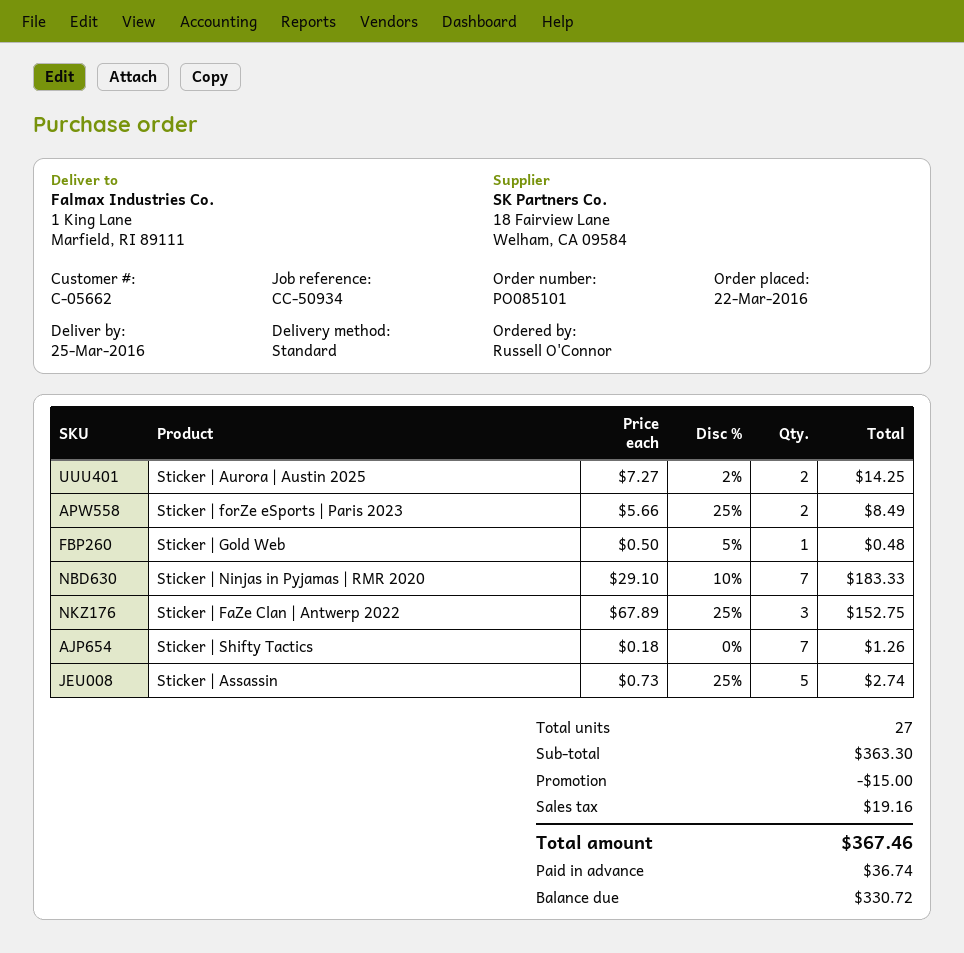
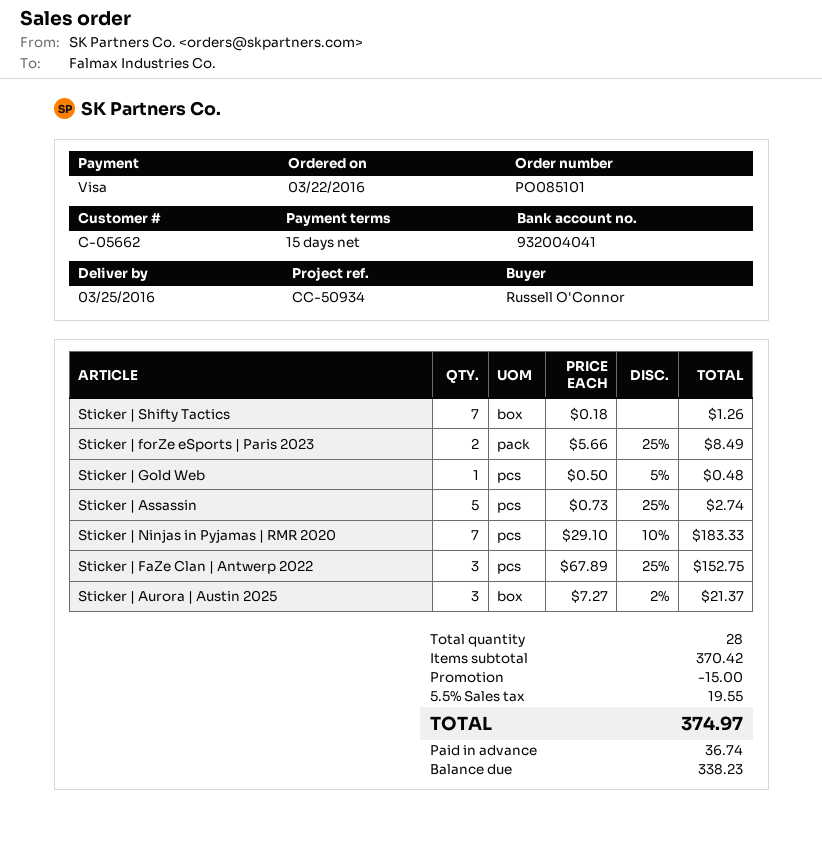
Sticker | Aurora | Austin 2025: 2 x 7.27 - 2% = 14.25 -> 3 x 7.27 - 2% = 21.37
total quantity: 27 -> 28
subtotal: 363.30 -> 370.42
tax: 19.16 -> 19.55
total: 367.46 -> 374.97
balance: 330.72 -> 338.23

